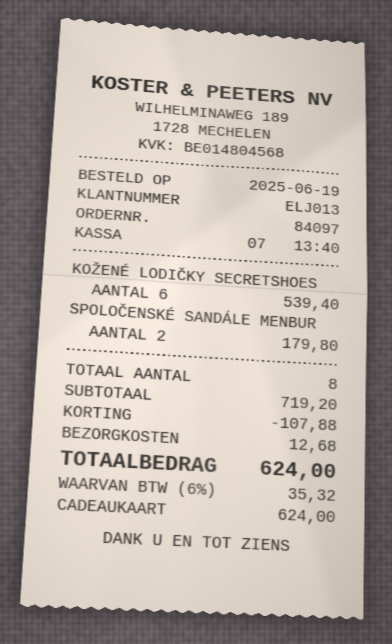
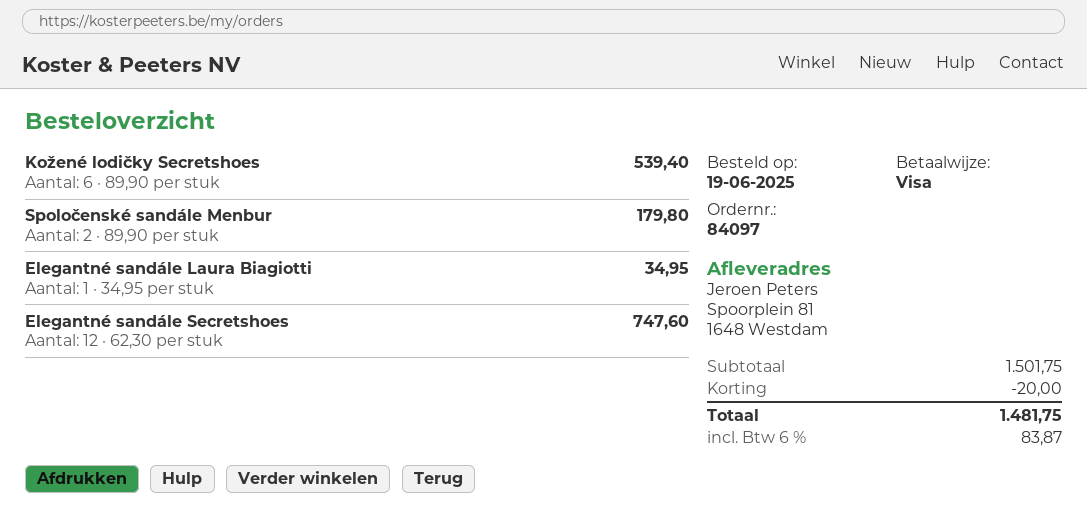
payment method: gift card -> Visa
Elegantné sandále Laura Biagiotti: none -> 1 for 34.95
Elegantné sandále Secretshoes: none -> 12 for 747.60
subtotal: 719.20 -> 1501.75
discount: 107.88 -> 20.00
shipping: 12.68 -> none
tax: 6% = 35.32 -> 6% = 83.87
total: 624.00 -> 1481.75

